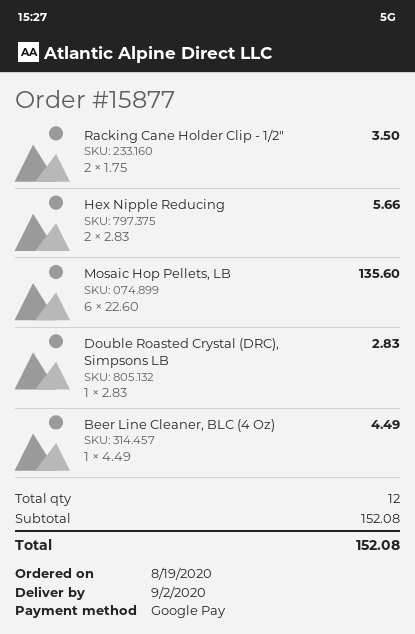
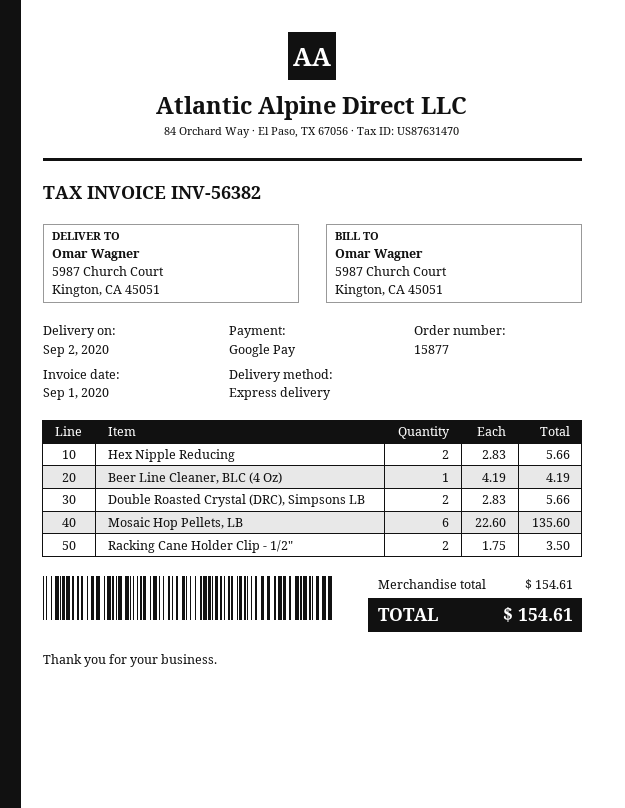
Double Roasted Crystal (DRC), Simpsons LB: 1 x 2.83 = 2.83 -> 2 x 2.83 = 5.66
Beer Line Cleaner, BLC (4 Oz): 1 x 4.49 = 4.49 -> 1 x 4.19 = 4.19
subtotal: 152.08 -> 154.61
total: 152.08 -> 154.61

